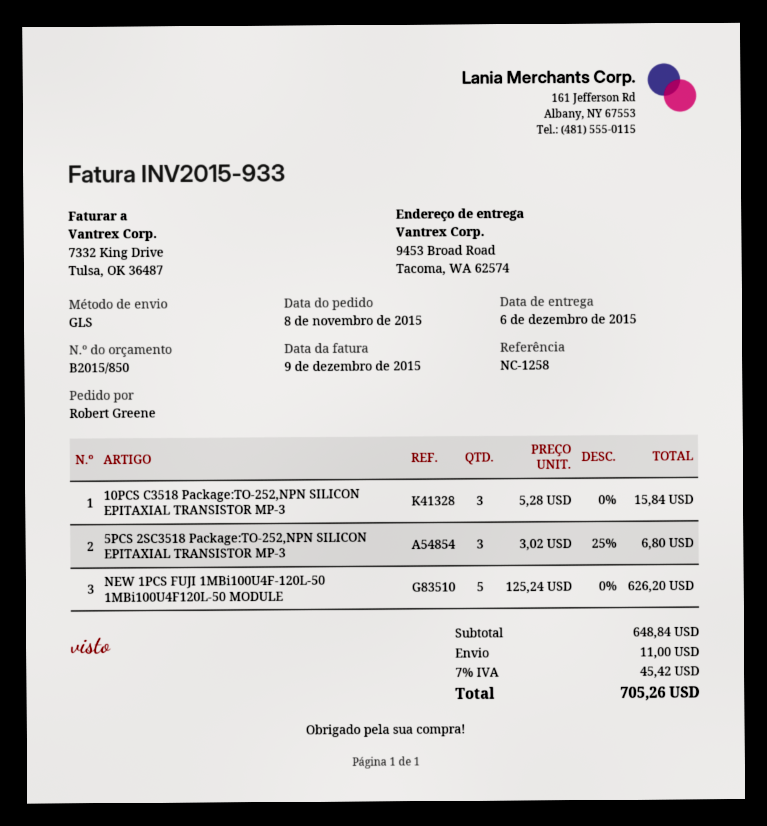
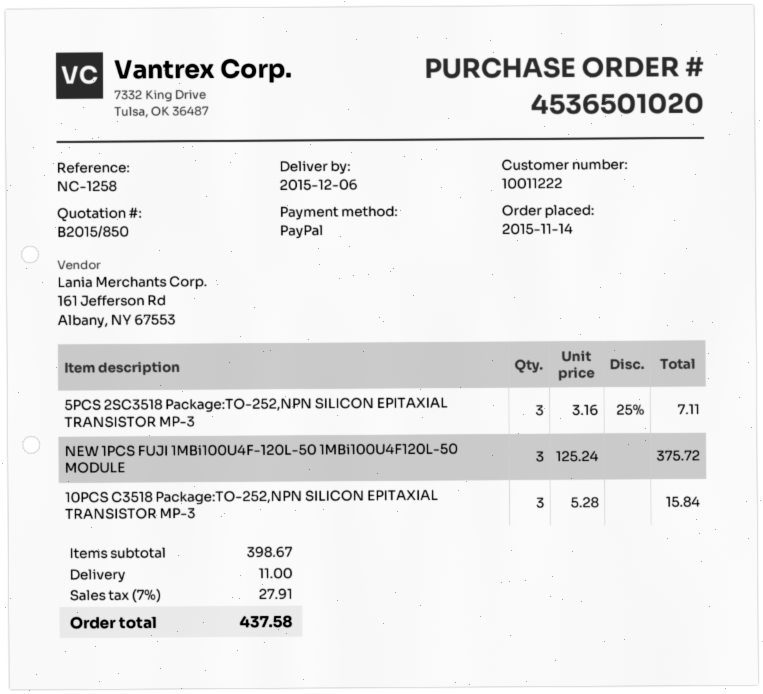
order date: 2015-11-08 -> 2015-11-14
5PCS 2SC3518 Package:TO-252,NPN SILICON EPITAXIAL TRANSISTOR MP-3: 3 x 3.02 - 25% = 6.80 -> 3 x 3.16 - 25% = 7.11
NEW 1PCS FUJI 1MBi100U4F-120L-50 1MBi100U4F120L-50 MODULE: 5 x 125.24 = 626.20 -> 3 x 125.24 = 375.72
subtotal: 648.84 -> 398.67
tax: 7% = 45.42 -> 7% = 27.91
total: 705.26 -> 437.58

